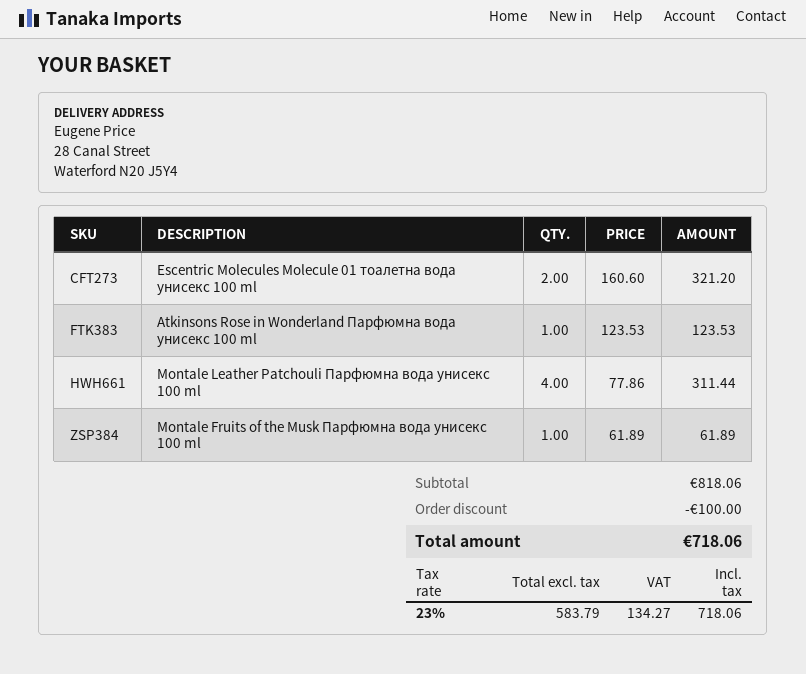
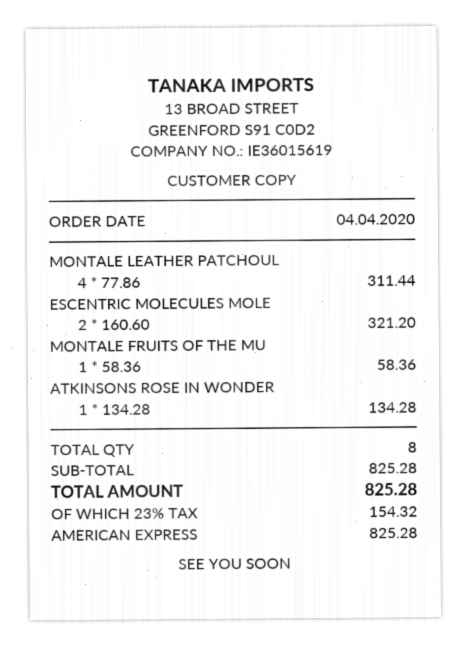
Atkinsons Rose in Wonderland Парфюмна вода унисекс 100 ml: 1 x 123.53 = 123.53 -> 1 x 134.28 = 134.28
Montale Fruits of the Musk Парфюмна вода унисекс 100 ml: 1 x 61.89 = 61.89 -> 1 x 58.36 = 58.36
subtotal: 818.06 -> 825.28
discount: 100.00 -> none
tax: 23% = 134.27 -> 23% = 154.32
total: 718.06 -> 825.28

